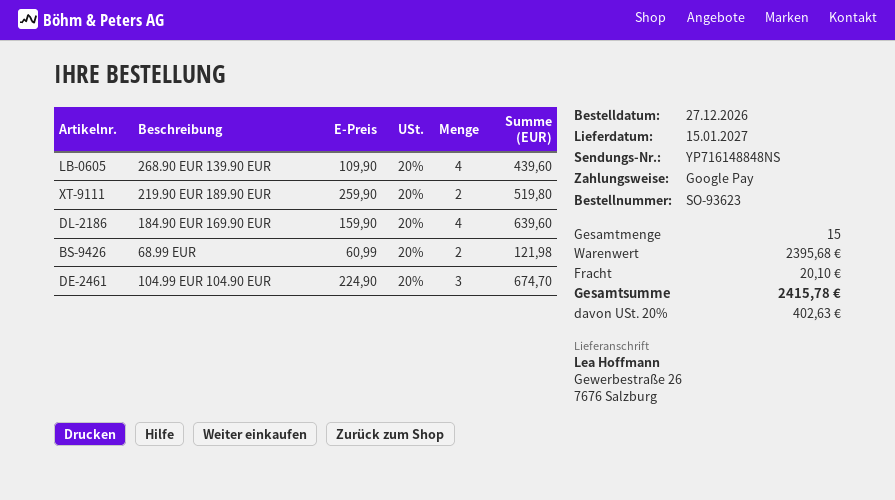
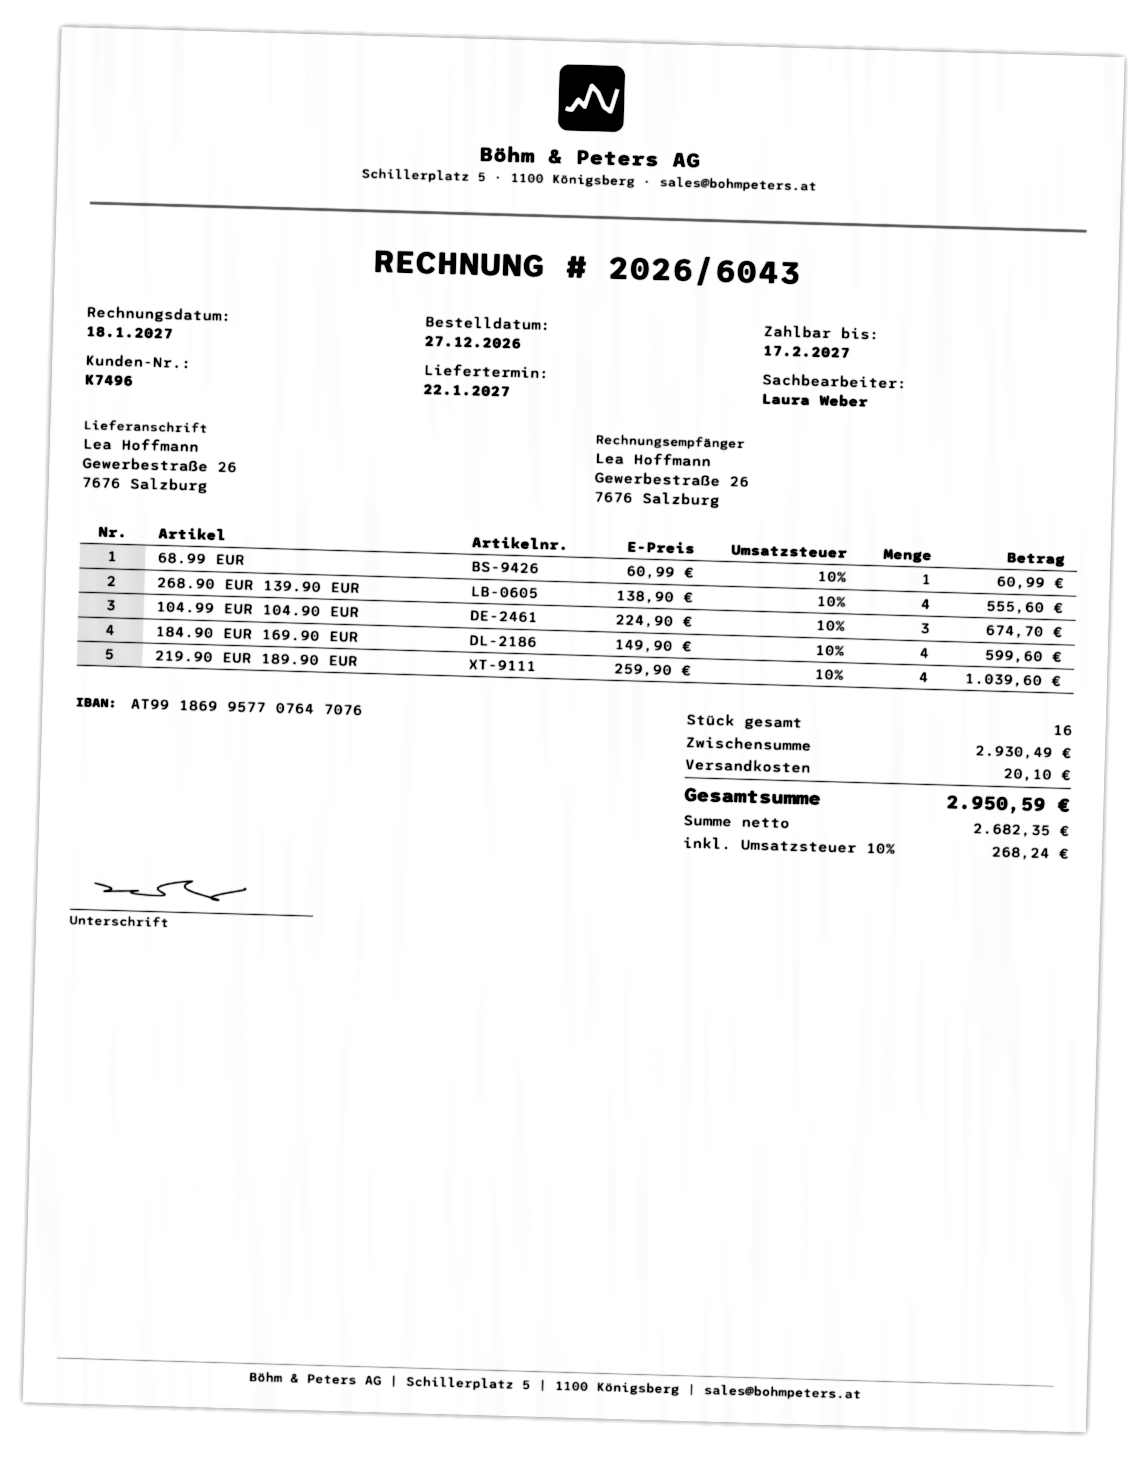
delivery date: 2027-01-15 -> 2027-01-22
268.90 EUR 139.90 EUR: 4 x 109.90 = 439.60 -> 4 x 138.90 = 555.60
219.90 EUR 189.90 EUR: 2 x 259.90 = 519.80 -> 4 x 259.90 = 1039.60
184.90 EUR 169.90 EUR: 4 x 159.90 = 639.60 -> 4 x 149.90 = 599.60
68.99 EUR: 2 x 60.99 = 121.98 -> 1 x 60.99 = 60.99
total quantity: 15 -> 16
subtotal: 2395.68 -> 2930.49
tax: 20% = 402.63 -> 10% = 268.24
total: 2415.78 -> 2950.59

